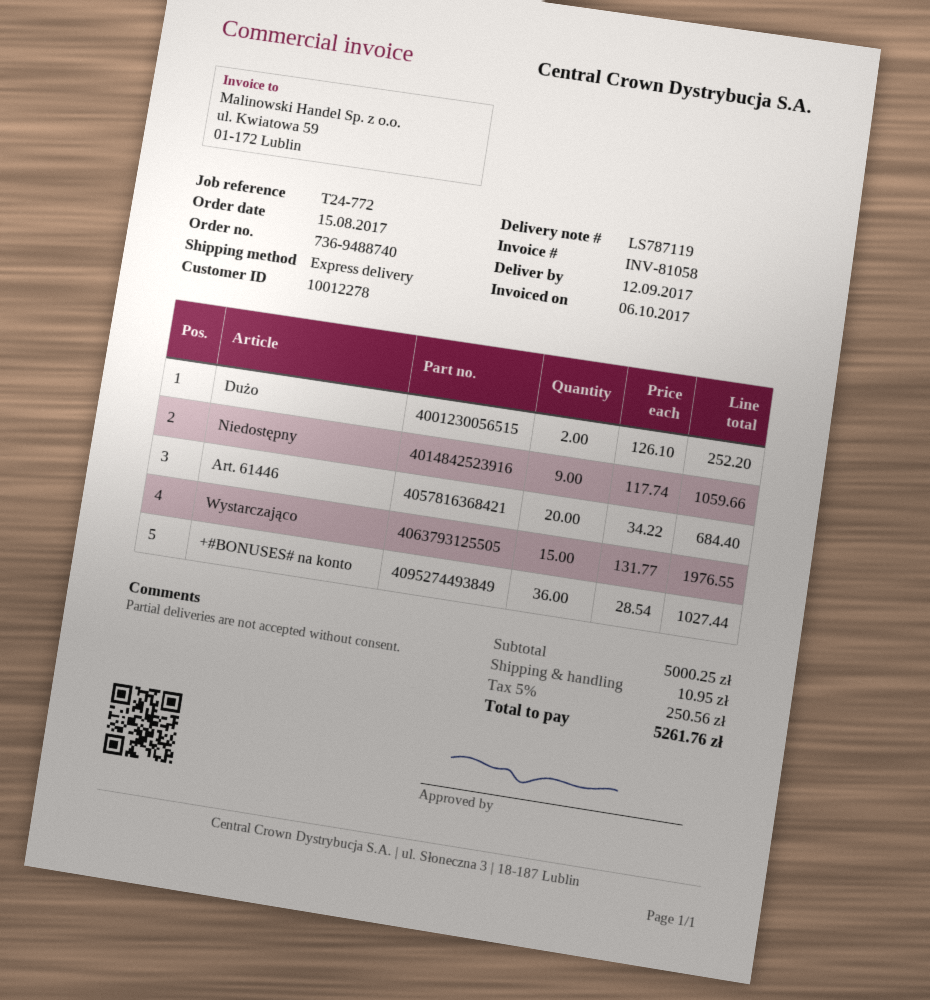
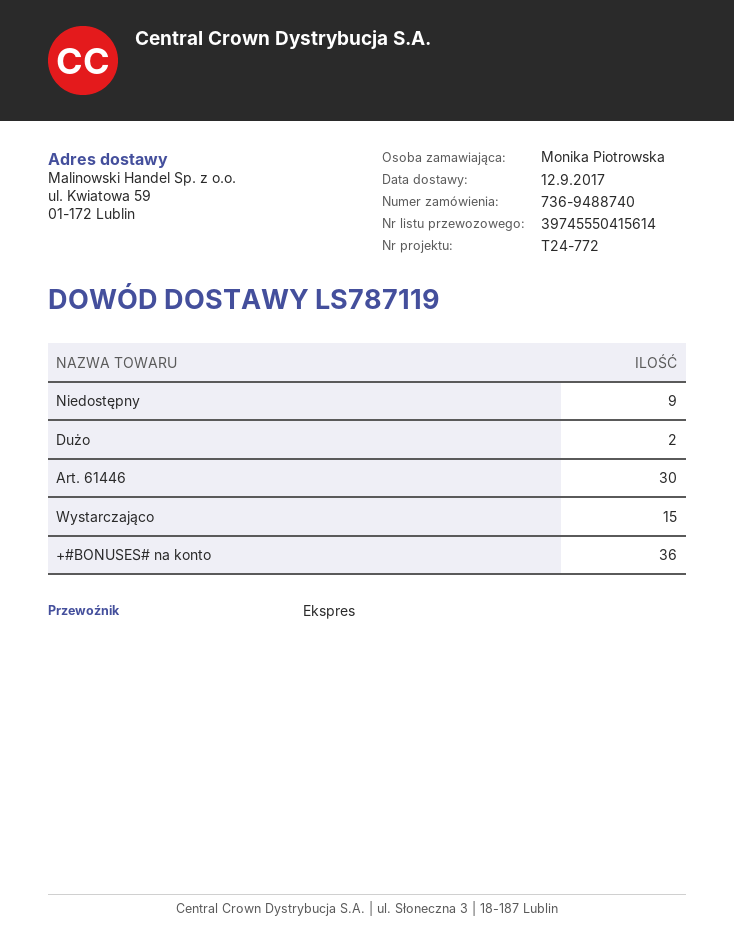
Art. 61446: 20 -> 30

